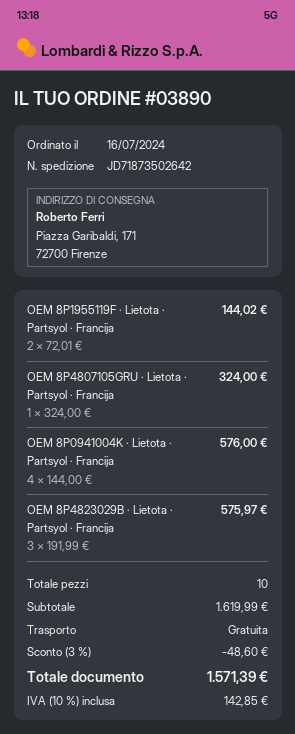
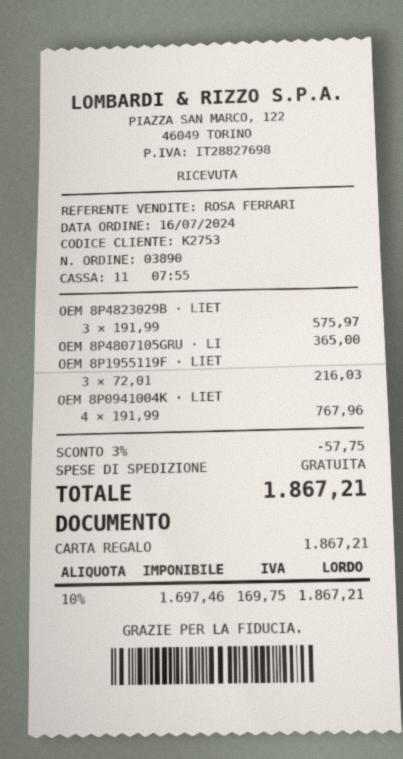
OEM 8P1955119F · Lietota · Partsyol · Francija: 2 x 72.01 = 144.02 -> 3 x 72.01 = 216.03
OEM 8P4807105GRU · Lietota · Partsyol · Francija: 1 x 324.00 = 324.00 -> 1 x 365.00 = 365.00
OEM 8P0941004K · Lietota · Partsyol · Francija: 4 x 144.00 = 576.00 -> 4 x 191.99 = 767.96
discount: 3% = 48.60 -> 3% = 57.75
tax: 10% = 142.85 -> 10% = 169.75
total: 1571.39 -> 1867.21

